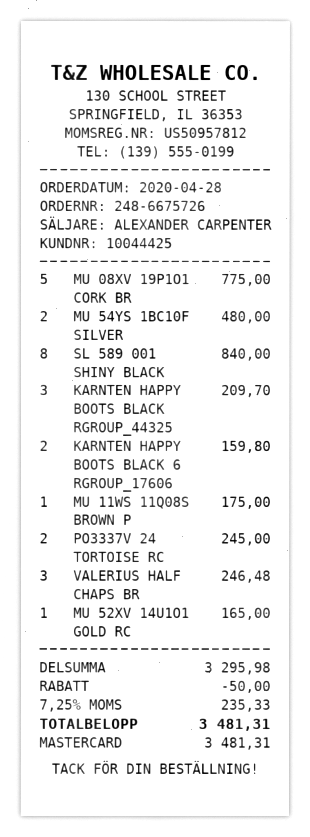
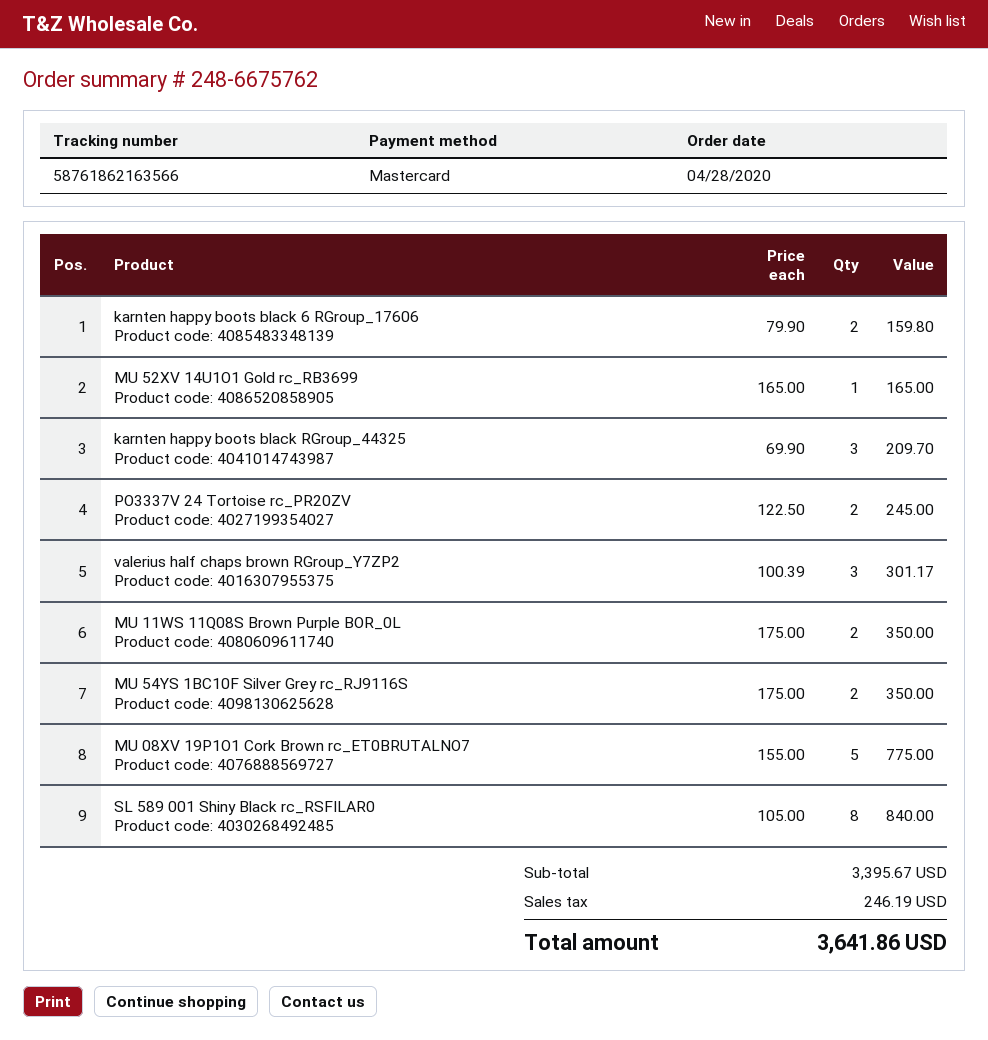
order number: 248-6675726 -> 248-6675762
MU 54YS 1BC10F SILVER: 2 for 480.00 -> 2 for 350.00
MU 11WS 11Q08S BROWN P: 1 for 175.00 -> 2 for 350.00
VALERIUS HALF CHAPS BR: 3 for 246.48 -> 3 for 301.17
subtotal: 3295.98 -> 3395.67
discount: 50.00 -> none
tax: 235.33 -> 246.19
total: 3481.31 -> 3641.86

